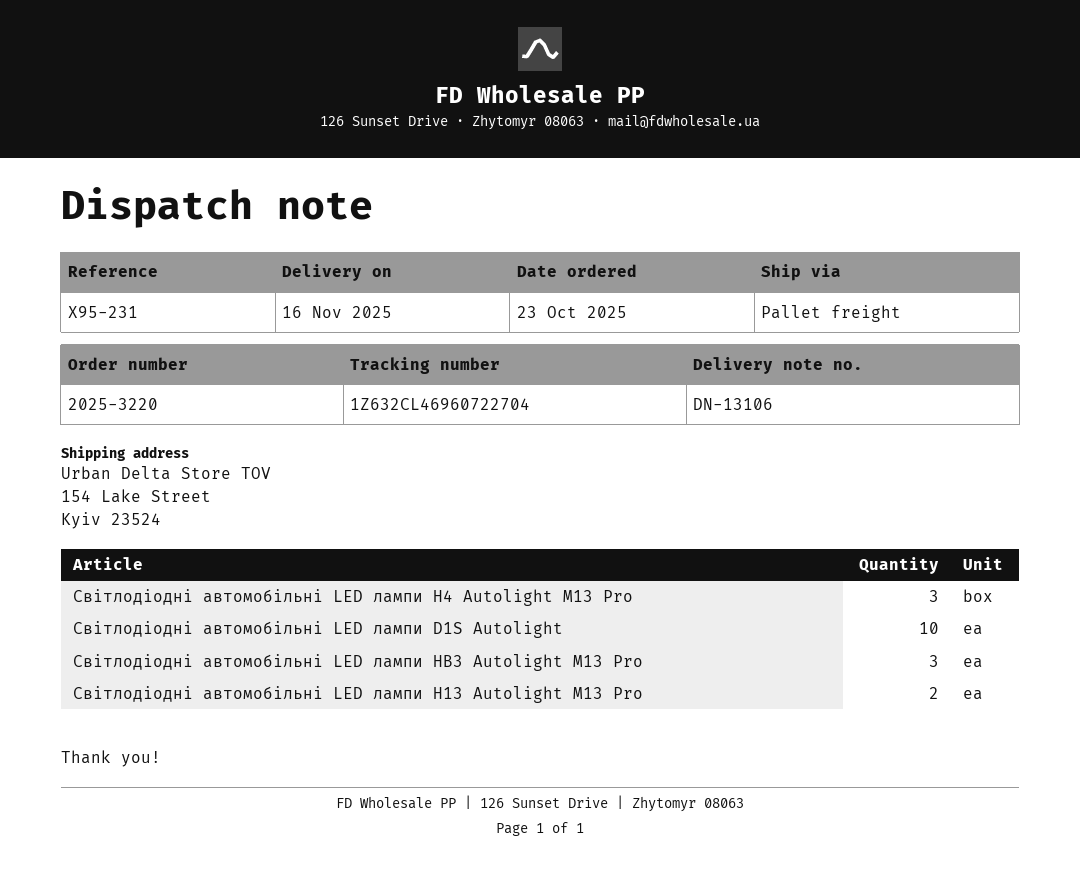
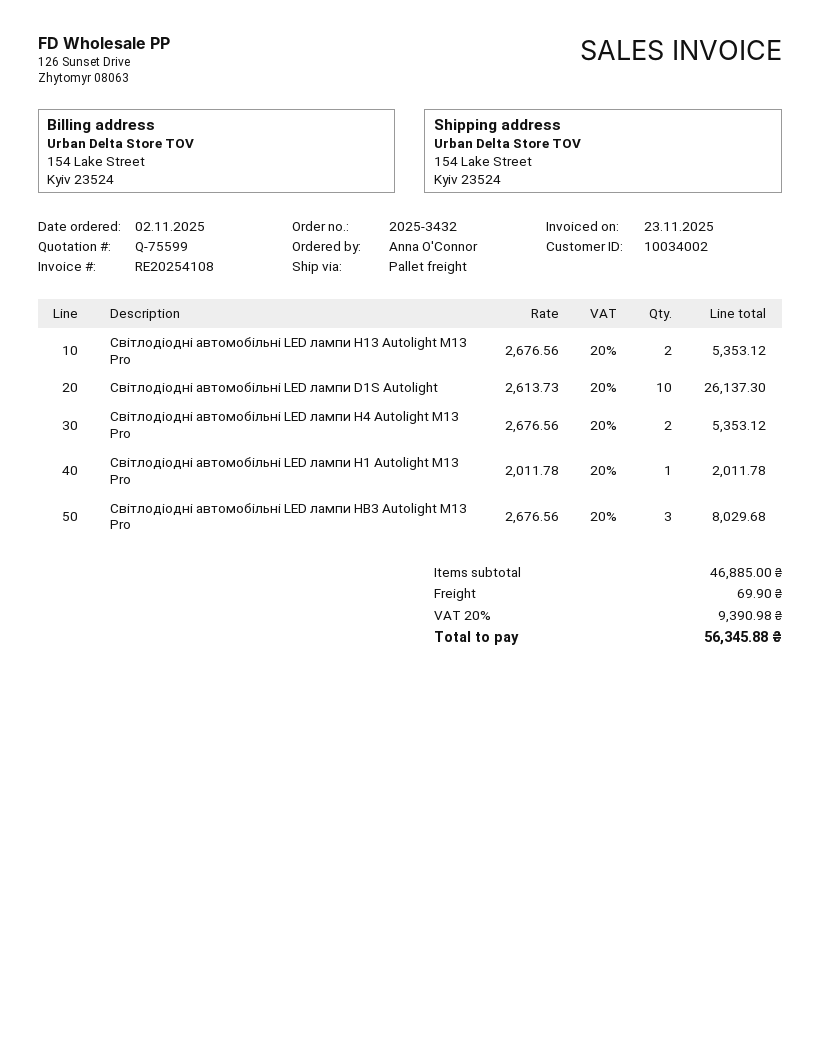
order number: 2025-3220 -> 2025-3432
order date: 2025-10-23 -> 2025-11-02
Світлодіодні автомобільні LED лампи H4 Autolight M13 Pro: 3 -> 2
Світлодіодні автомобільні LED лампи H1 Autolight M13 Pro: none -> 1

